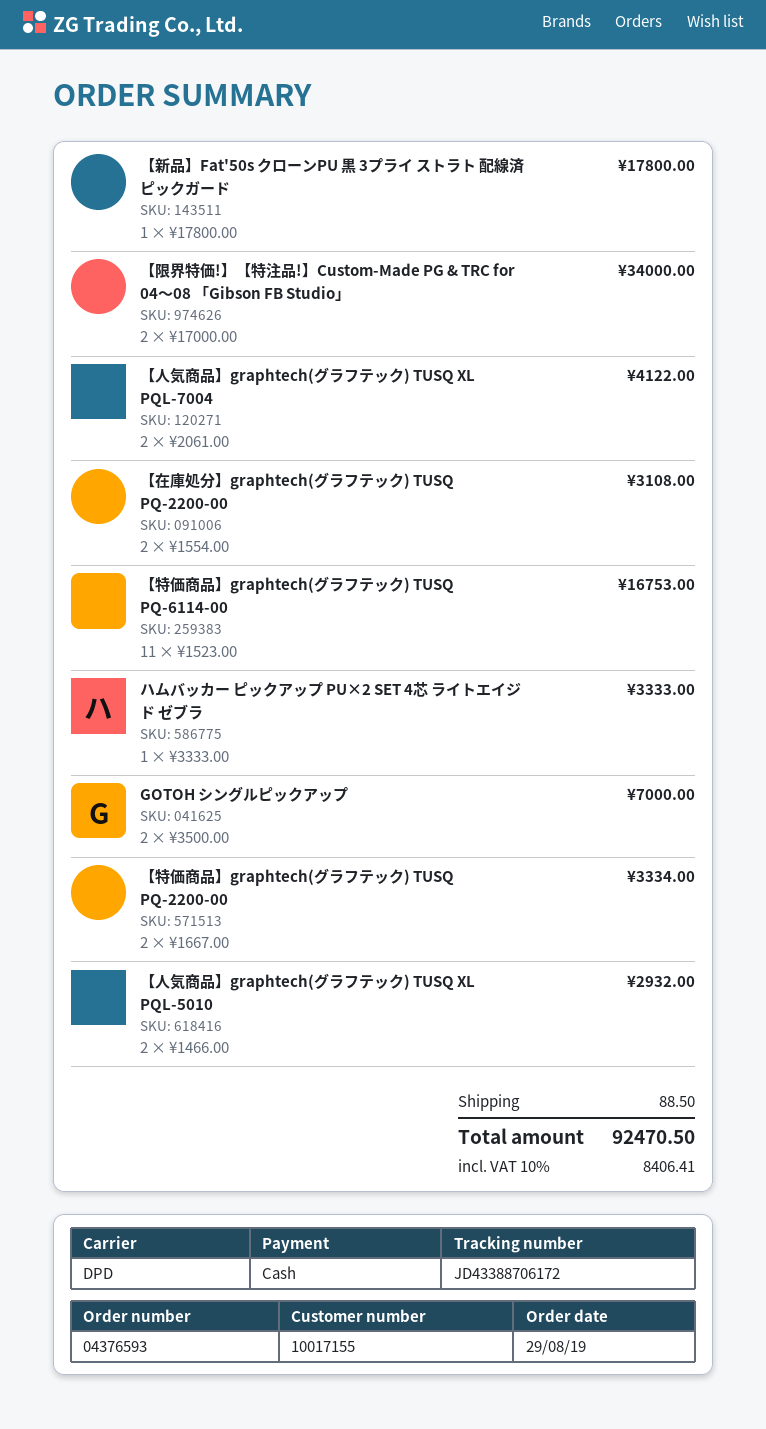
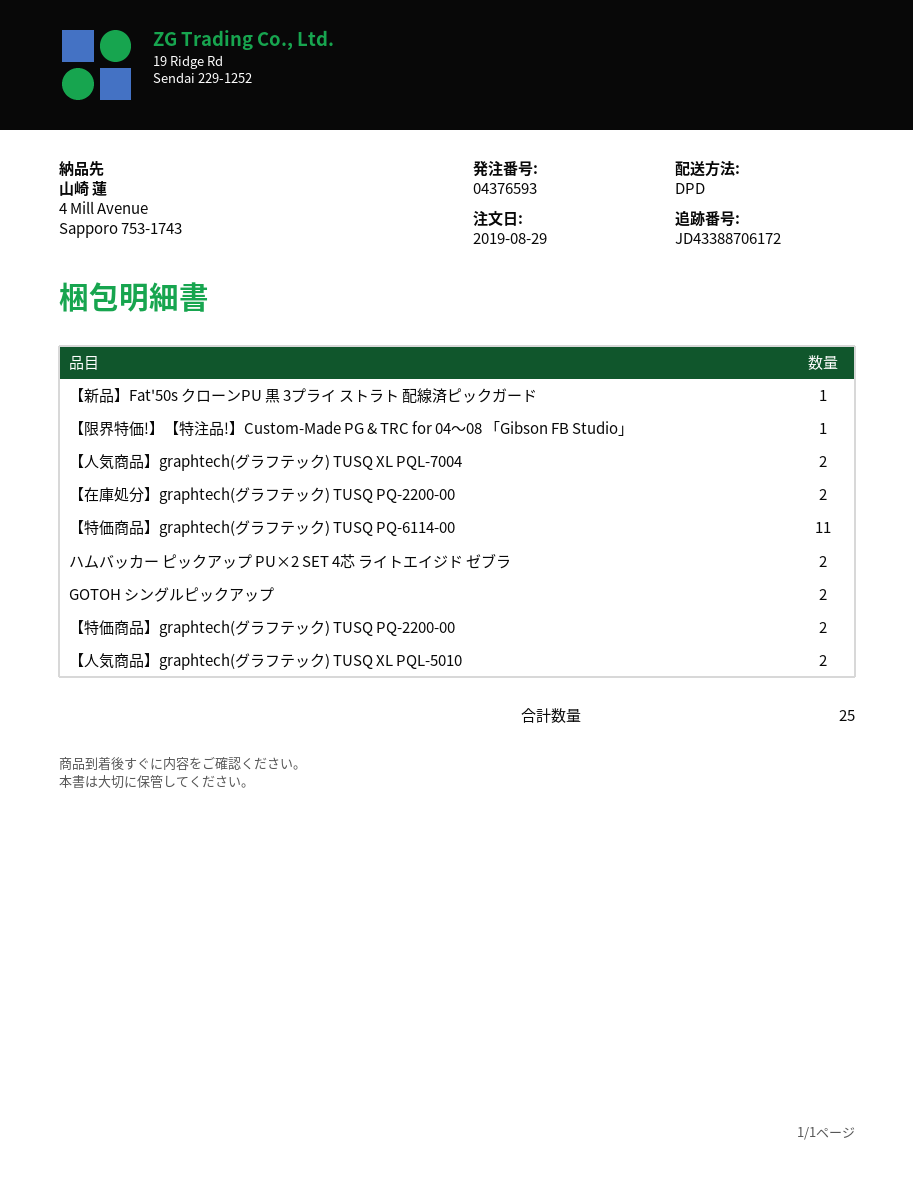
【限界特価!】【特注品!】Custom-Made PG & TRC for 04〜08 「Gibson FB Studio」: 2 -> 1
ハムバッカー ピックアップ PU×2 SET 4芯 ライトエイジド ゼブラ: 1 -> 2

